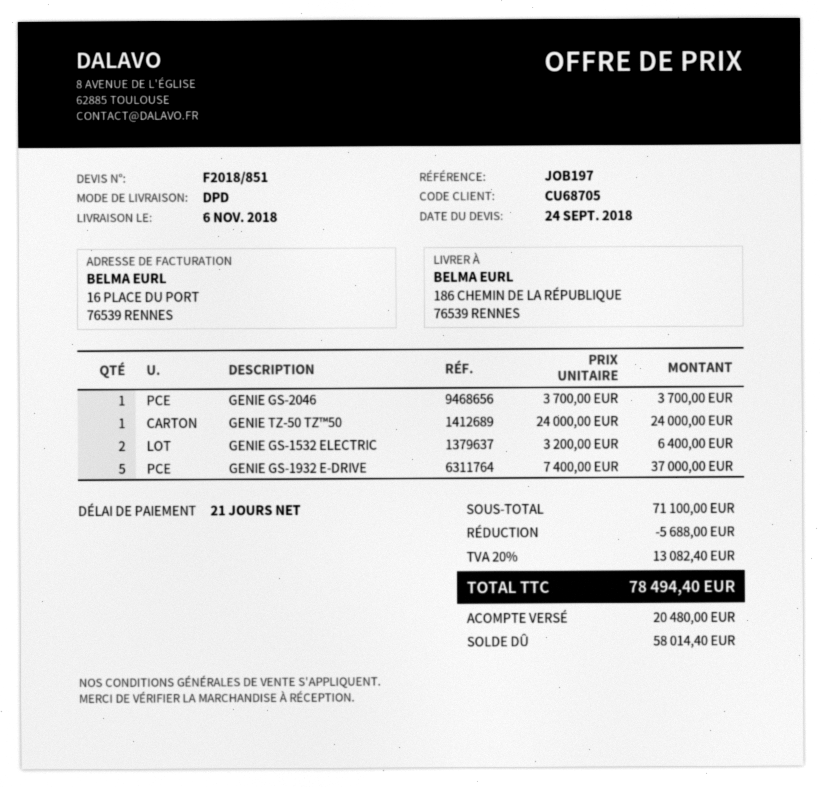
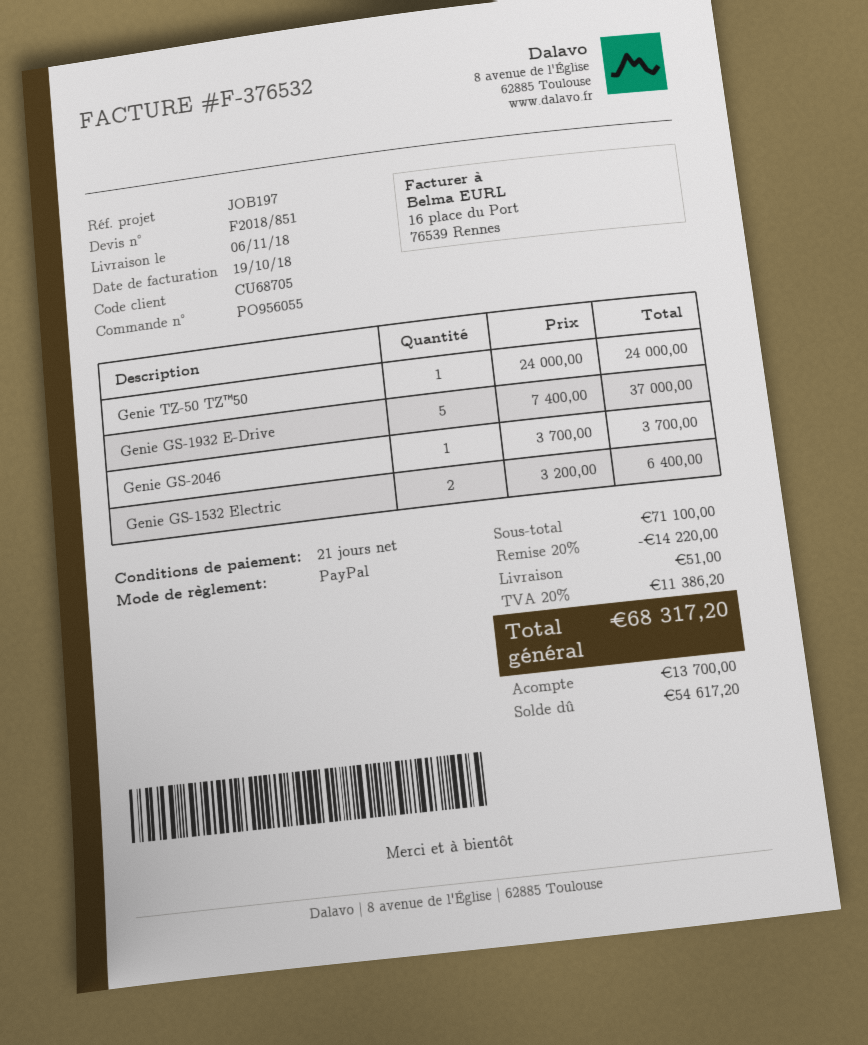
discount: 5688.00 -> 14220.00
shipping: none -> 51.00
tax: 20% = 13082.40 -> 20% = 11386.20
total: 78494.40 -> 68317.20
deposit: 20480.00 -> 13700.00
balance: 58014.40 -> 54617.20

